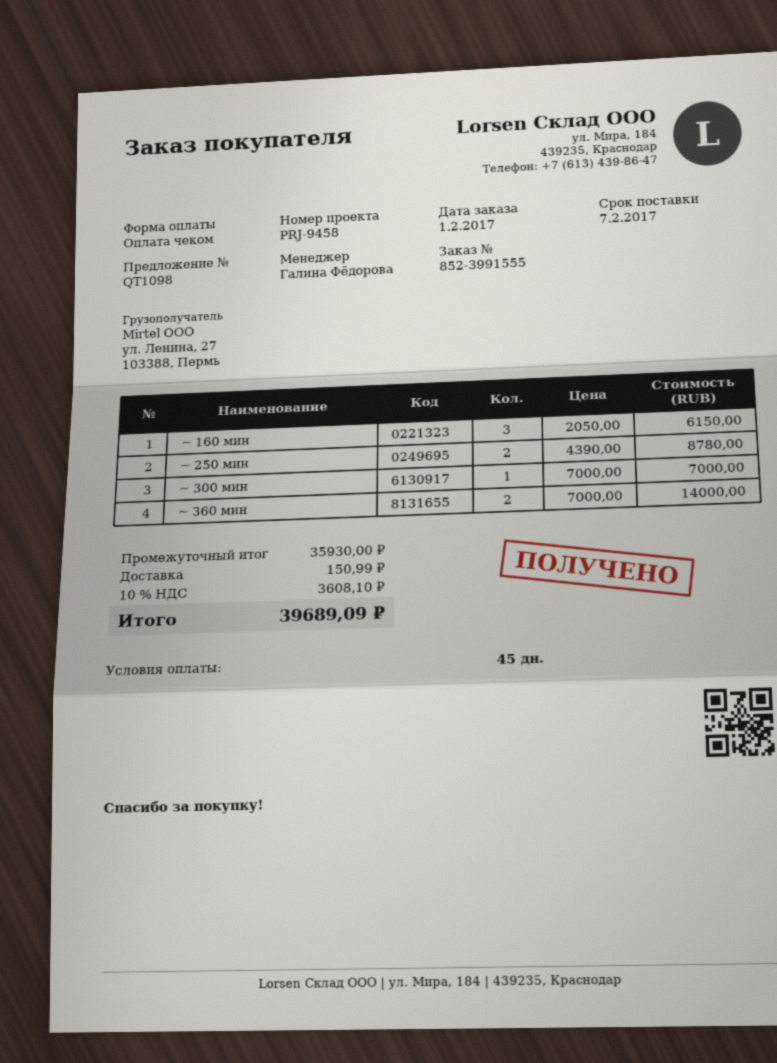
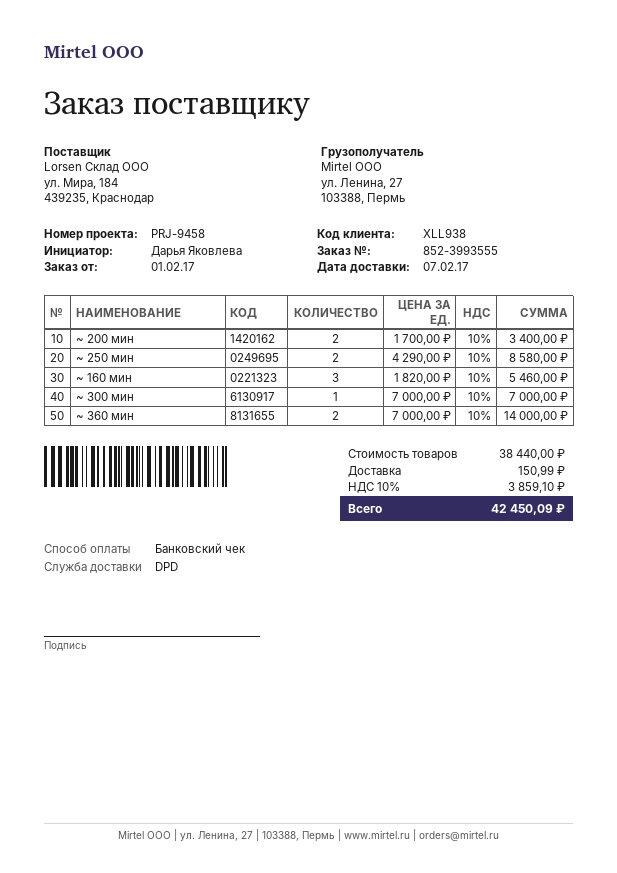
order number: 852-3991555 -> 852-3993555
~ 160 мин: 3 x 2050.00 = 6150.00 -> 3 x 1820.00 = 5460.00
~ 250 мин: 2 x 4390.00 = 8780.00 -> 2 x 4290.00 = 8580.00
~ 200 мин: none -> 2 x 1700.00 = 3400.00
subtotal: 35930.00 -> 38440.00
tax: 10% = 3608.10 -> 10% = 3859.10
total: 39689.09 -> 42450.09

